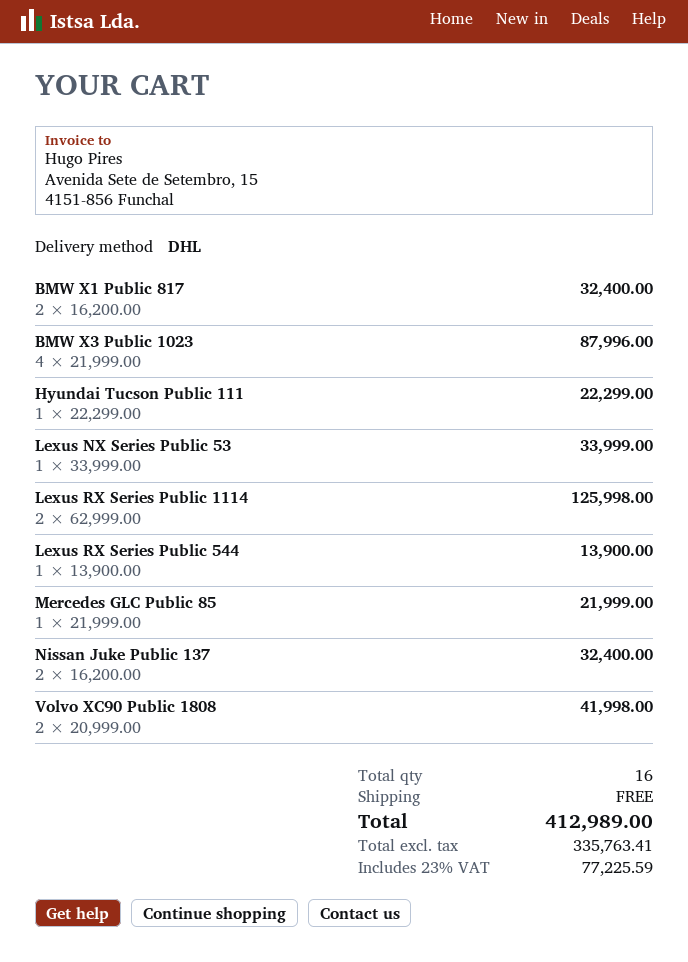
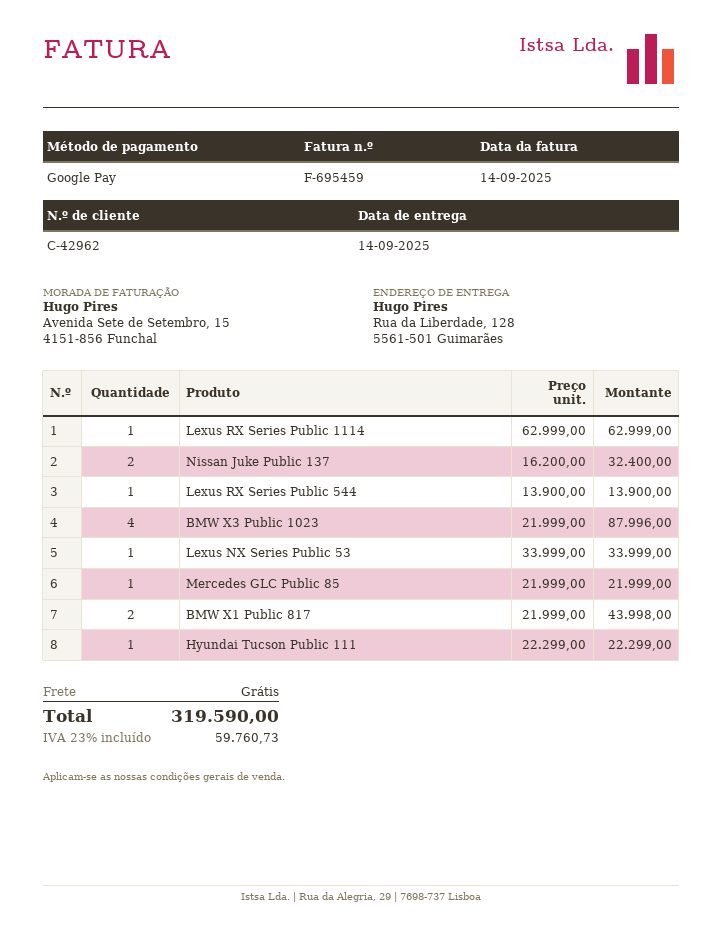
BMW X1 Public 817: 2 x 16200.00 = 32400.00 -> 2 x 21999.00 = 43998.00
Lexus RX Series Public 1114: 2 x 62999.00 = 125998.00 -> 1 x 62999.00 = 62999.00
Volvo XC90 Public 1808: 2 x 20999.00 = 41998.00 -> none
tax: 23% = 77225.59 -> 23% = 59760.73
total: 412989.00 -> 319590.00

